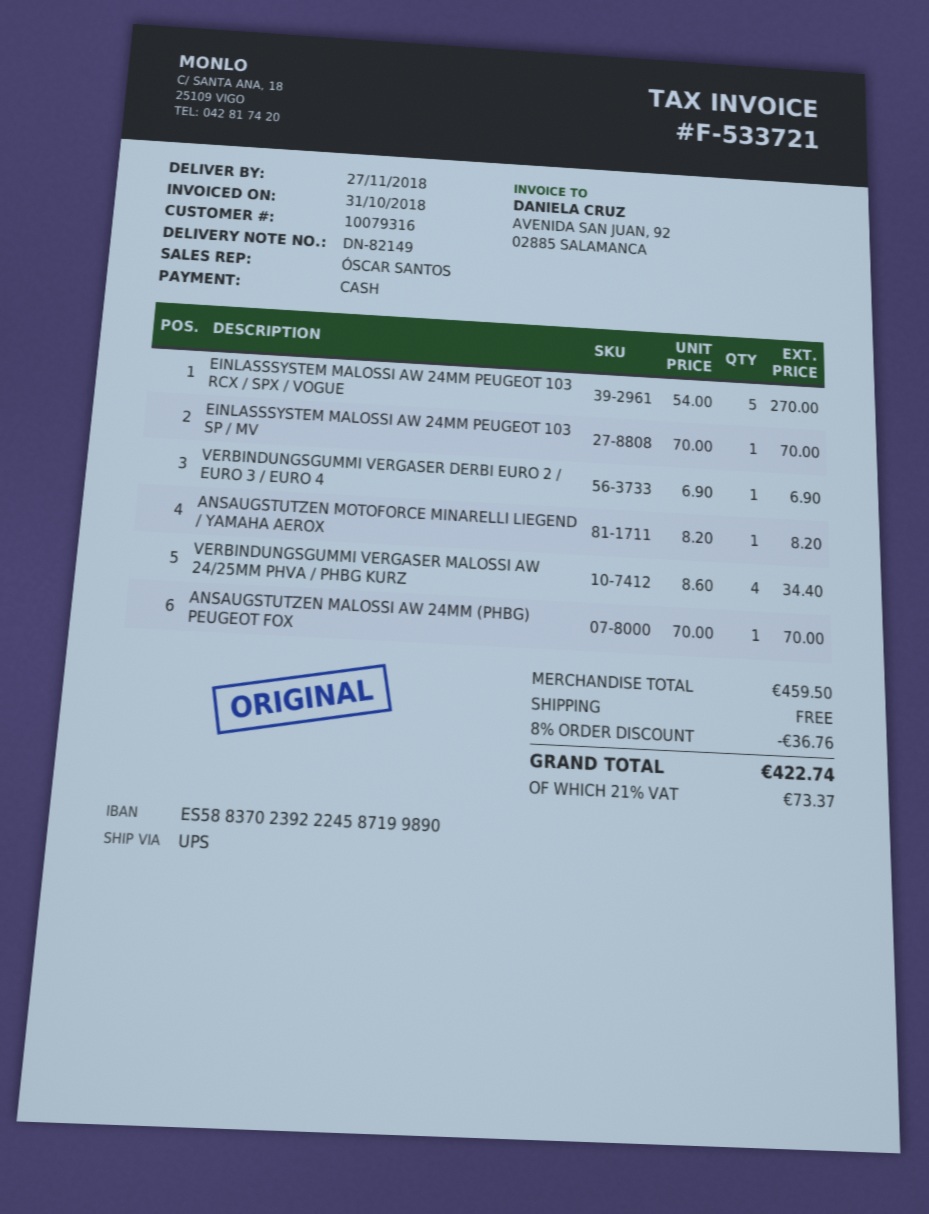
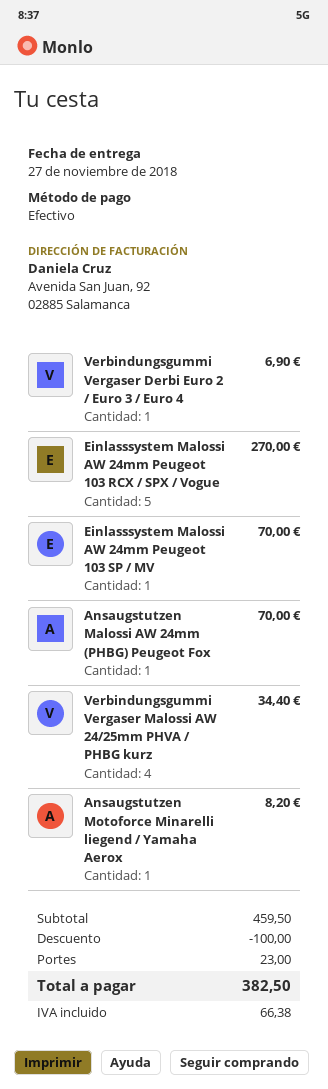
discount: 36.76 -> 100.00
shipping: 0.00 -> 23.00
tax: 73.37 -> 66.38
total: 422.74 -> 382.50

